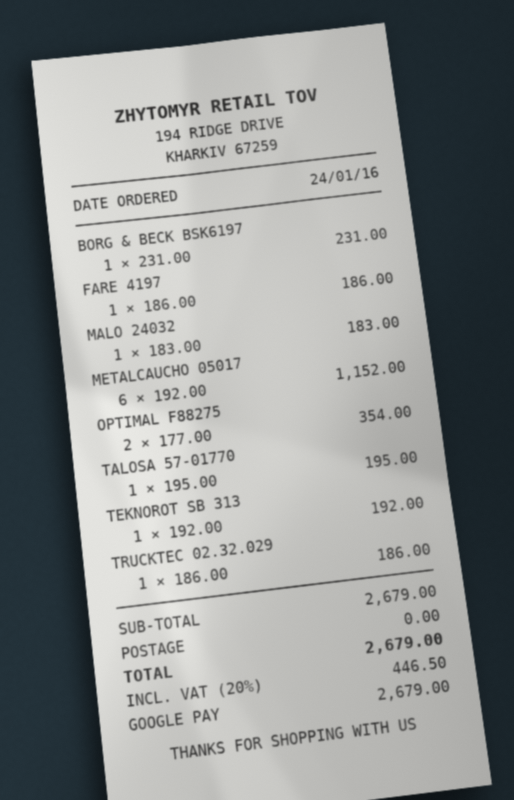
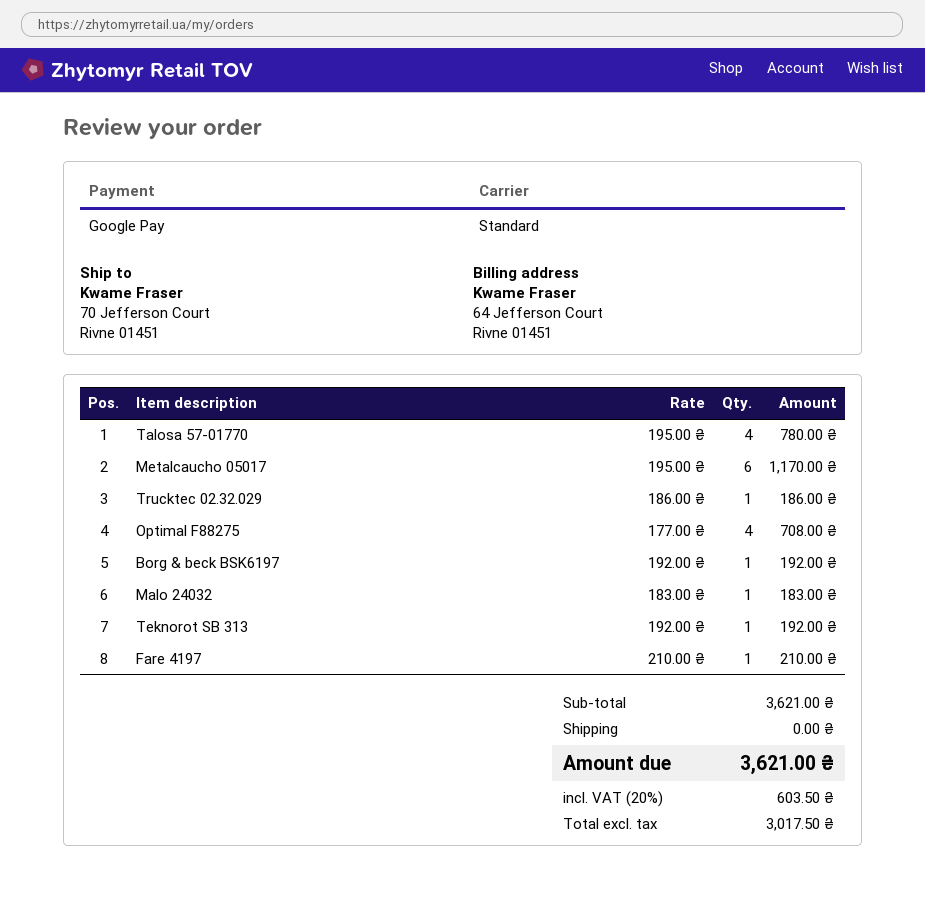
BORG & BECK BSK6197: 1 x 231.00 = 231.00 -> 1 x 192.00 = 192.00
FARE 4197: 1 x 186.00 = 186.00 -> 1 x 210.00 = 210.00
METALCAUCHO 05017: 6 x 192.00 = 1152.00 -> 6 x 195.00 = 1170.00
OPTIMAL F88275: 2 x 177.00 = 354.00 -> 4 x 177.00 = 708.00
TALOSA 57-01770: 1 x 195.00 = 195.00 -> 4 x 195.00 = 780.00
subtotal: 2679.00 -> 3621.00
tax: 20% = 446.50 -> 20% = 603.50
total: 2679.00 -> 3621.00

